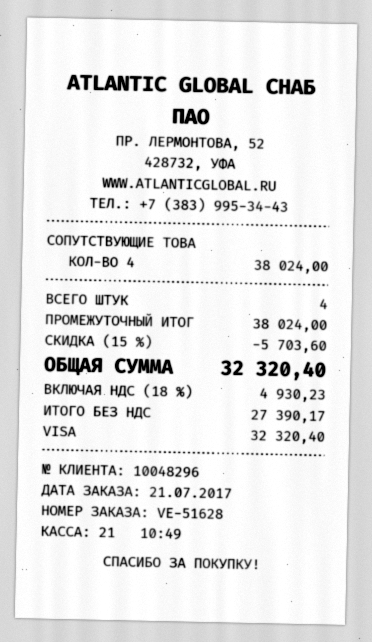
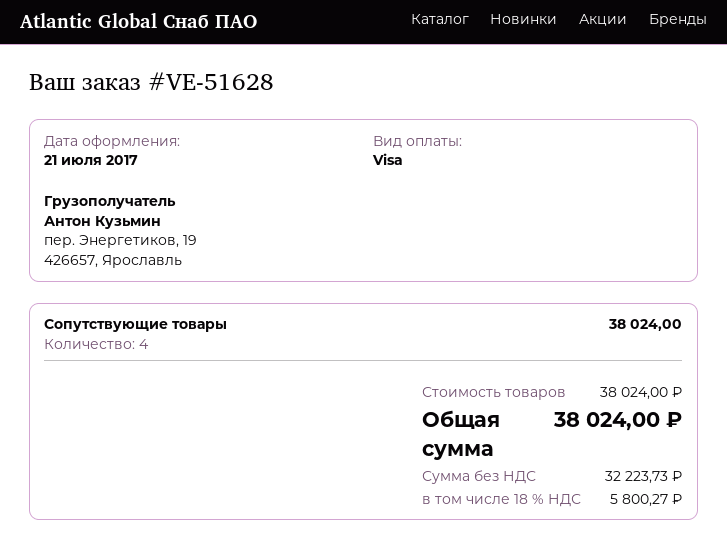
discount: 15% = 5703.60 -> none
net: 27390.17 -> 32223.73
tax: 18% = 4930.23 -> 18% = 5800.27
total: 32320.40 -> 38024.00

